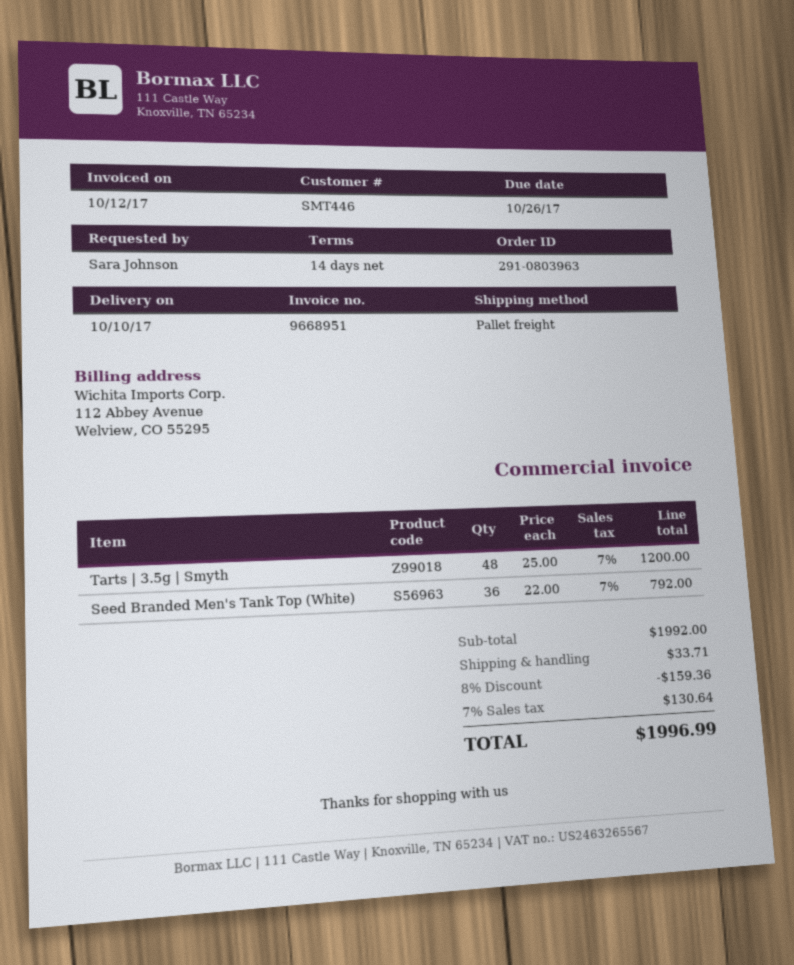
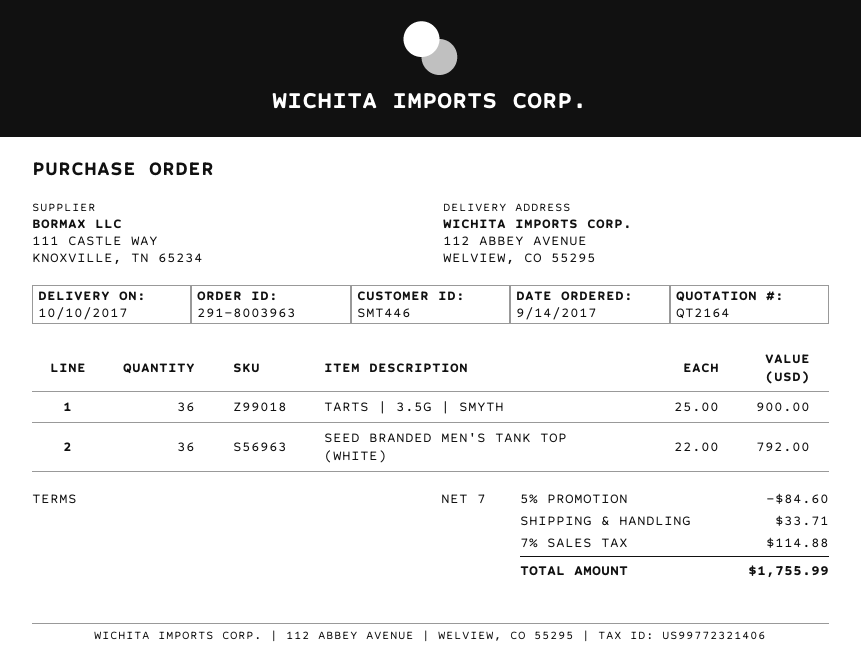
order number: 291-0803963 -> 291-8003963
payment terms: 14 days -> 7 days
Tarts | 3.5g | Smyth: 48 x 25.00 = 1200.00 -> 36 x 25.00 = 900.00
discount: 8% = 159.36 -> 5% = 84.60
tax: 7% = 130.64 -> 7% = 114.88
total: 1996.99 -> 1755.99

